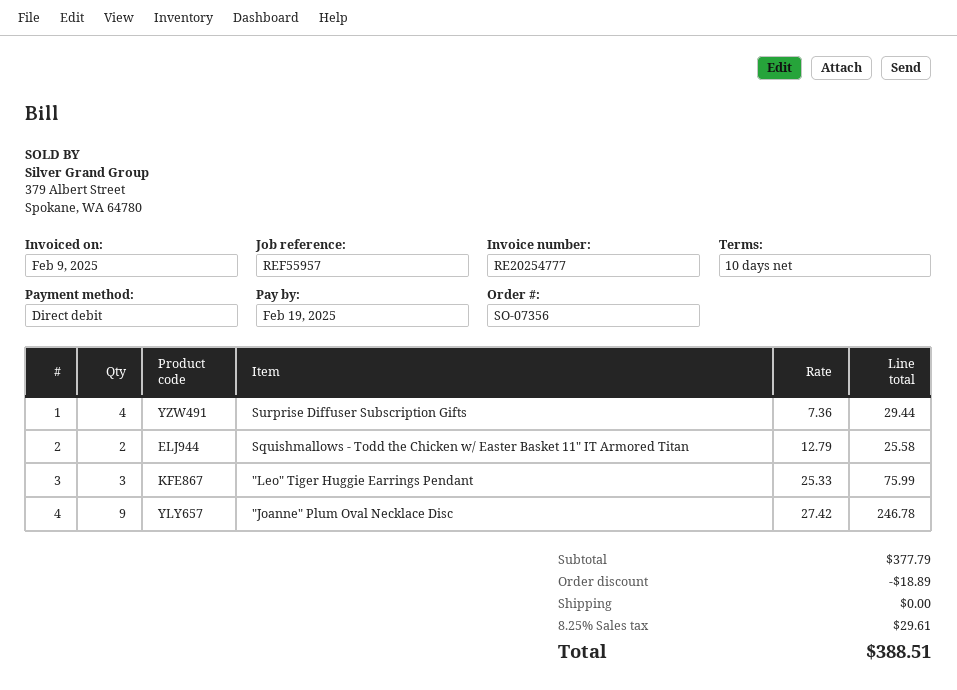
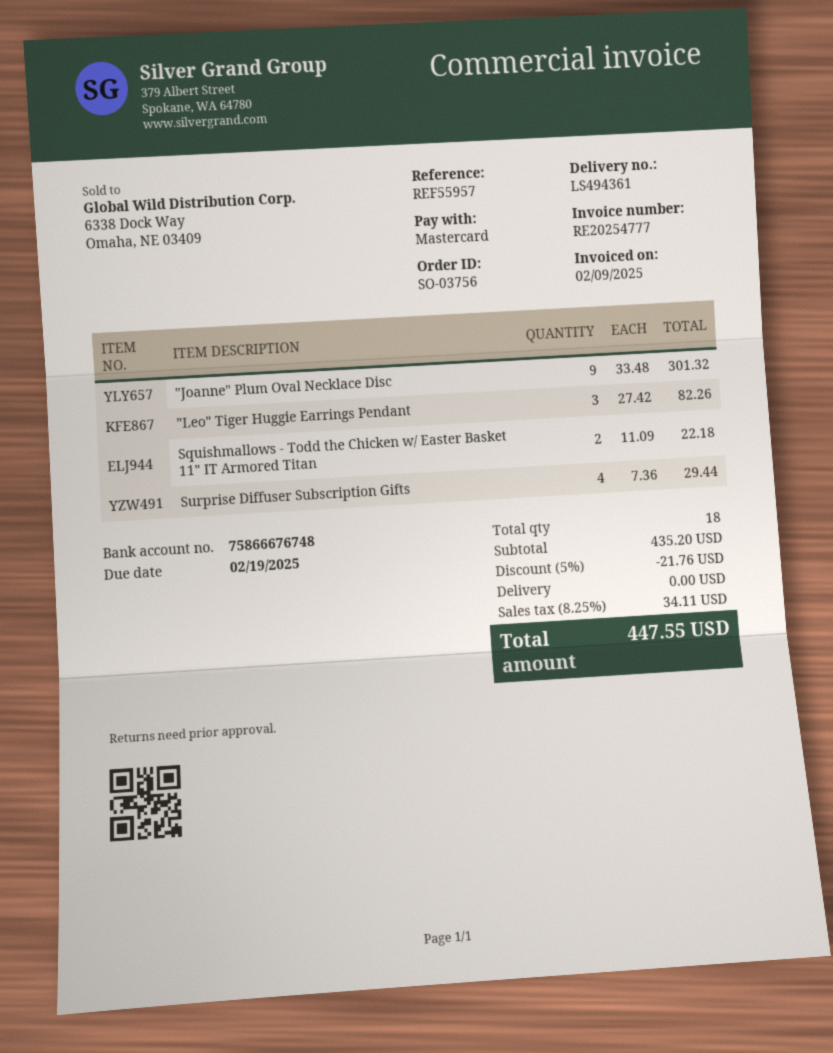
order number: SO-07356 -> SO-03756
payment method: direct debit -> Mastercard
Squishmallows - Todd the Chicken w/ Easter Basket 11" IT Armored Titan: 2 x 12.79 = 25.58 -> 2 x 11.09 = 22.18
"Leo" Tiger Huggie Earrings Pendant: 3 x 25.33 = 75.99 -> 3 x 27.42 = 82.26
"Joanne" Plum Oval Necklace Disc: 9 x 27.42 = 246.78 -> 9 x 33.48 = 301.32
subtotal: 377.79 -> 435.20
discount: 18.89 -> 21.76
tax: 8.25% = 29.61 -> 8.25% = 34.11
total: 388.51 -> 447.55

